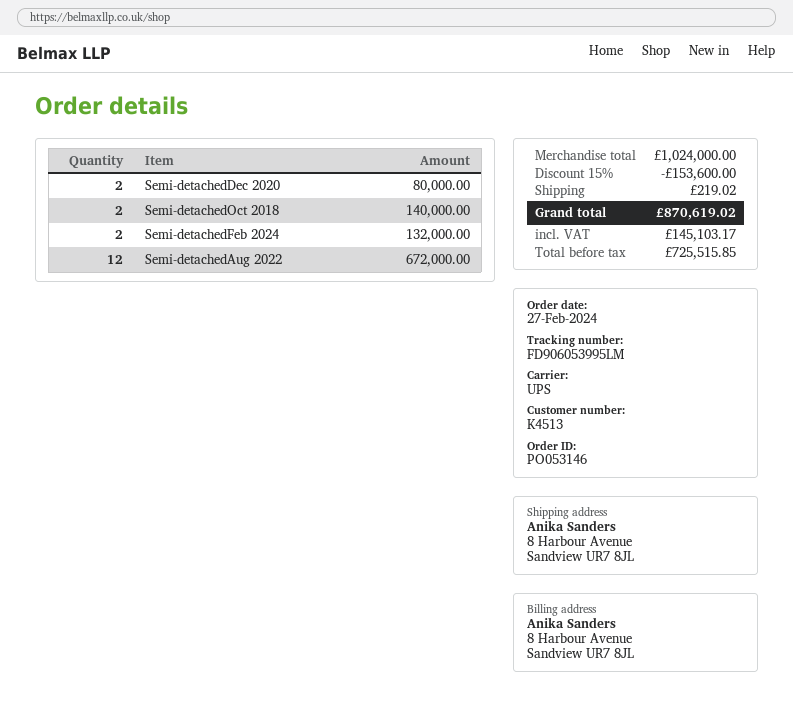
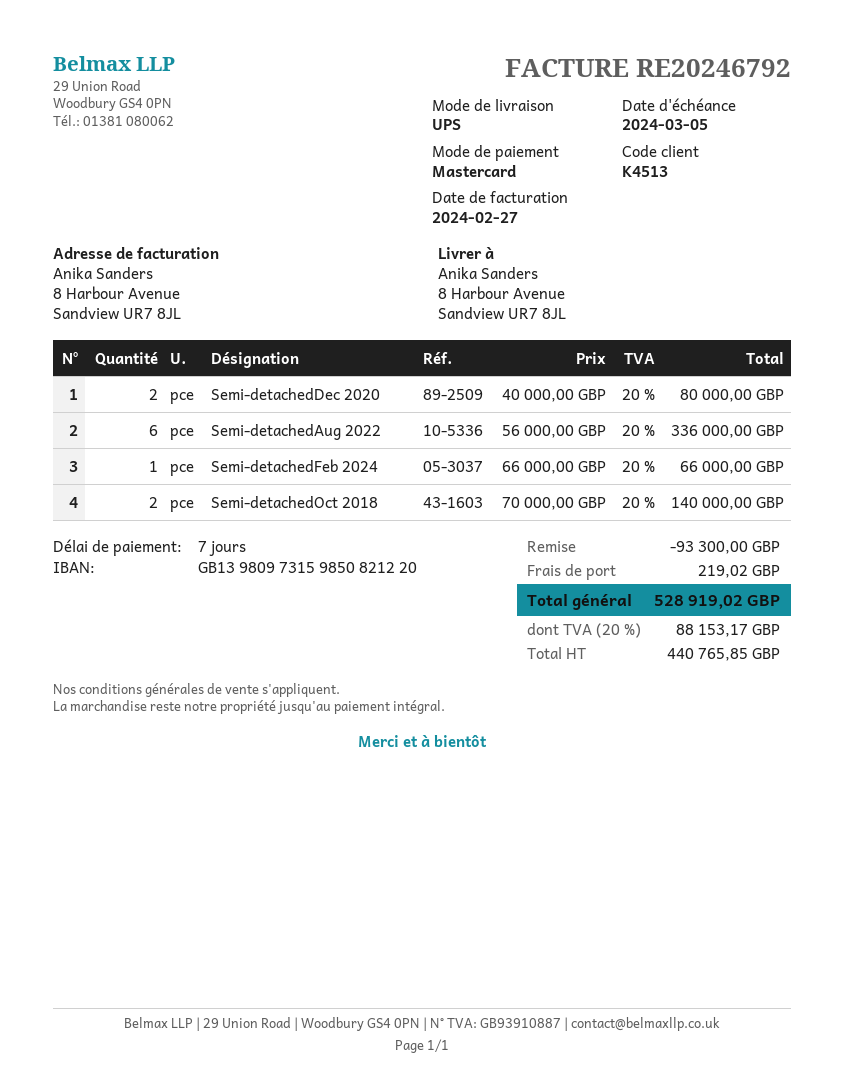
Semi-detachedFeb 2024: 2 for 132000.00 -> 1 for 66000.00
Semi-detachedAug 2022: 12 for 672000.00 -> 6 for 336000.00
discount: 153600.00 -> 93300.00
net: 725515.85 -> 440765.85
tax: 145103.17 -> 88153.17
total: 870619.02 -> 528919.02

